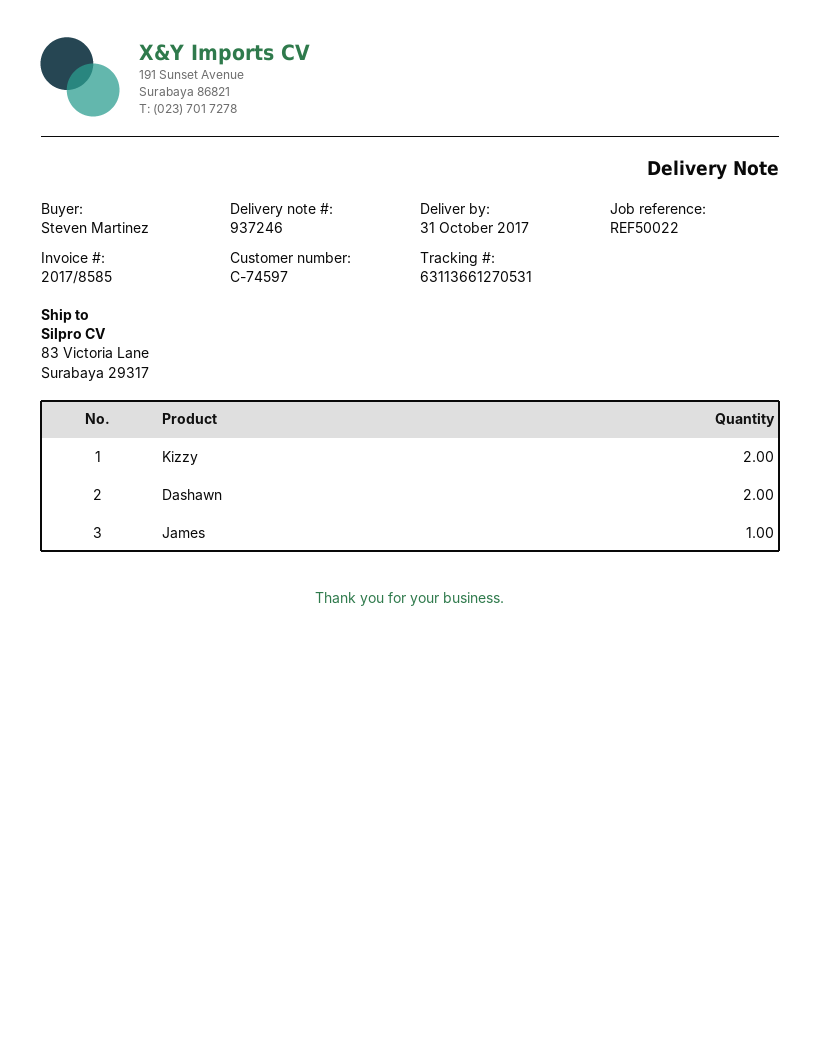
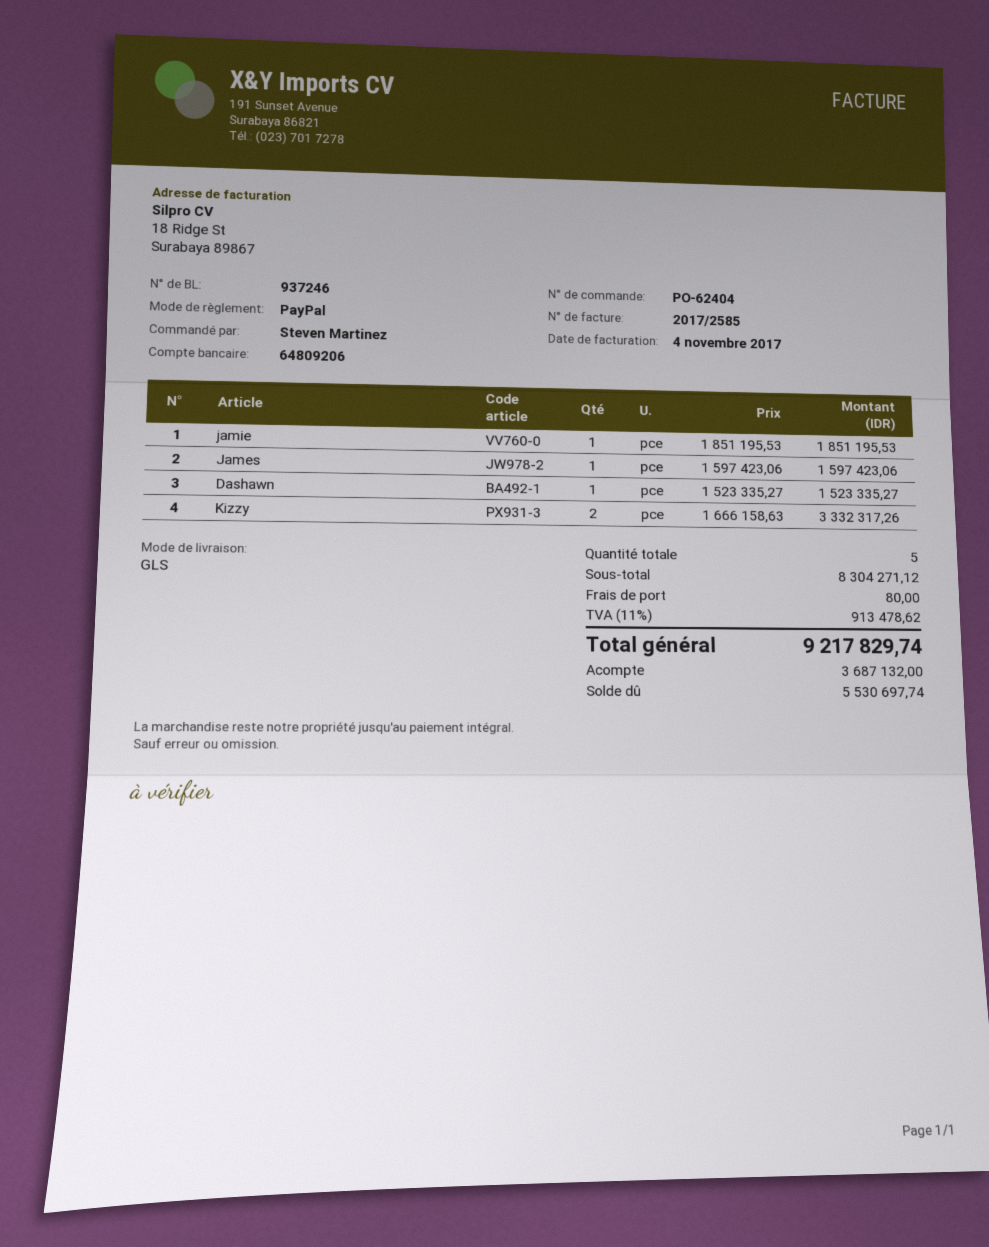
invoice number: 2017/8585 -> 2017/2585
Dashawn: 2 -> 1
jamie: none -> 1

